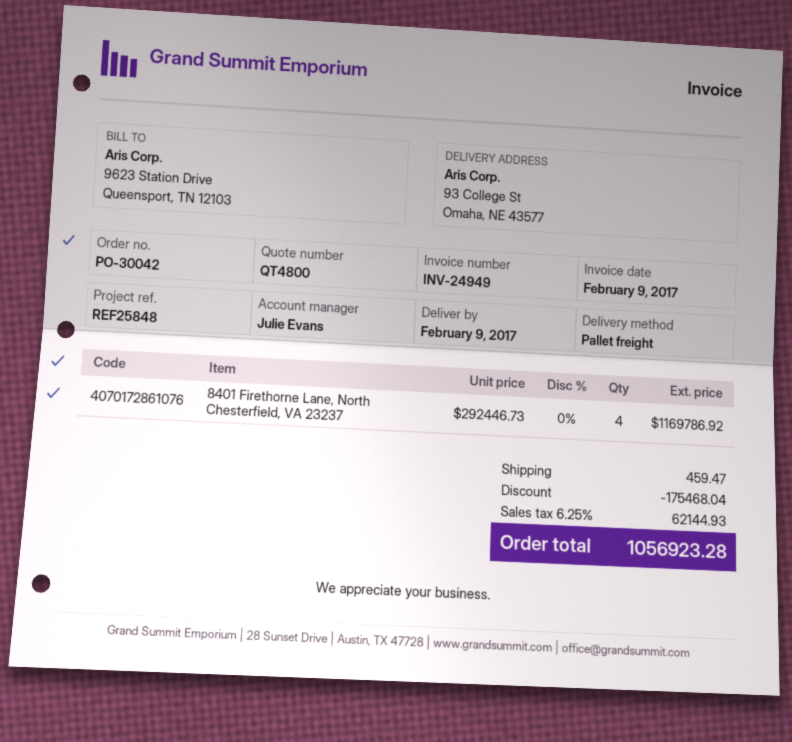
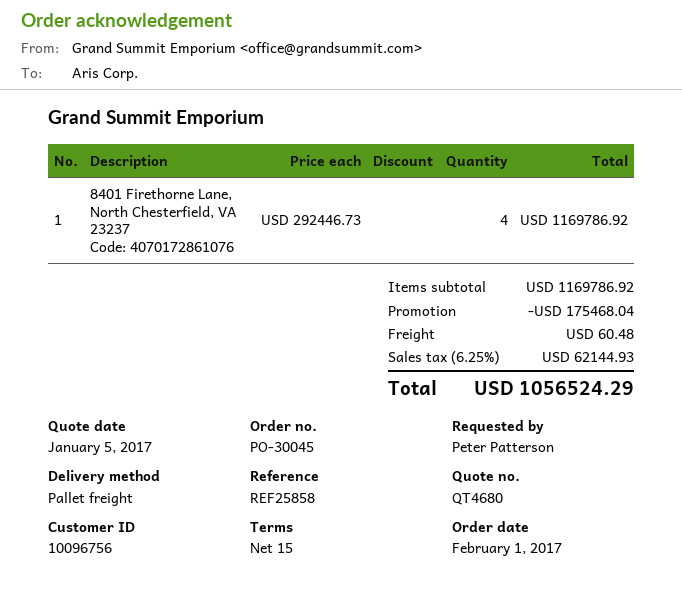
quote number: QT4800 -> QT4680
order number: PO-30042 -> PO-30045
reference: REF25848 -> REF25858
shipping: 459.47 -> 60.48
total: 1056923.28 -> 1056524.29

